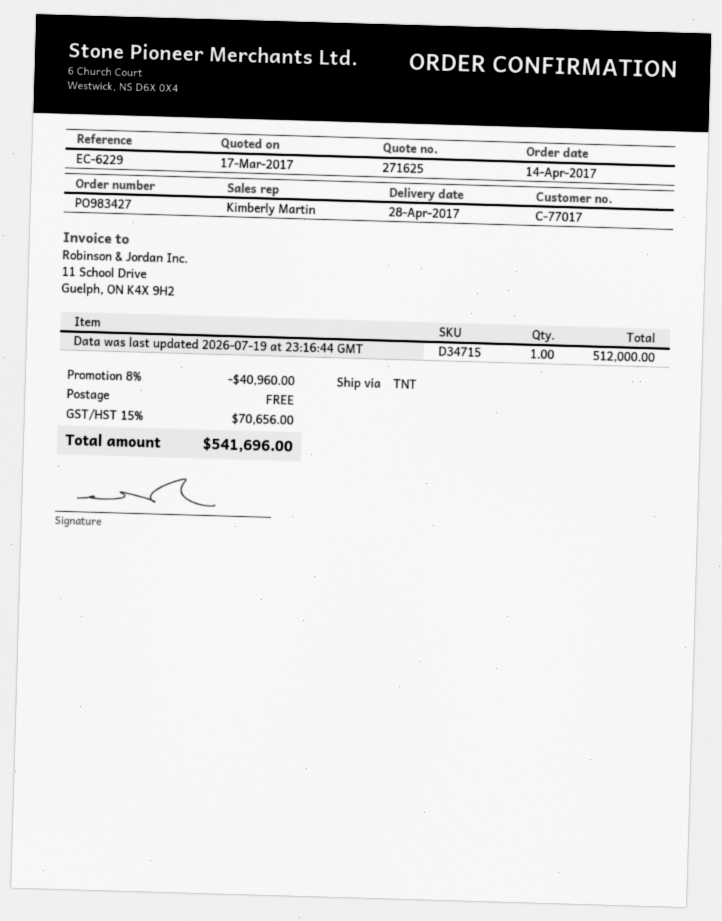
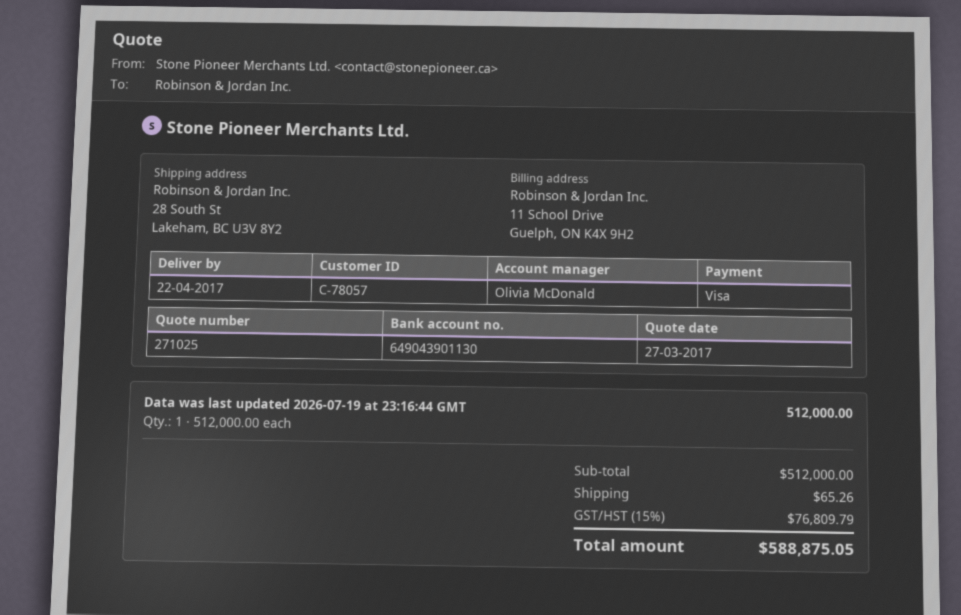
quote number: 271625 -> 271025
quote date: 2017-03-17 -> 2017-03-27
delivery date: 2017-04-28 -> 2017-04-22
customer number: C-77017 -> C-78057
sales rep: Kimberly Martin -> Olivia McDonald
discount: 8% = 40960.00 -> none
shipping: 0.00 -> 65.26
tax: 15% = 70656.00 -> 15% = 76809.79
total: 541696.00 -> 588875.05

